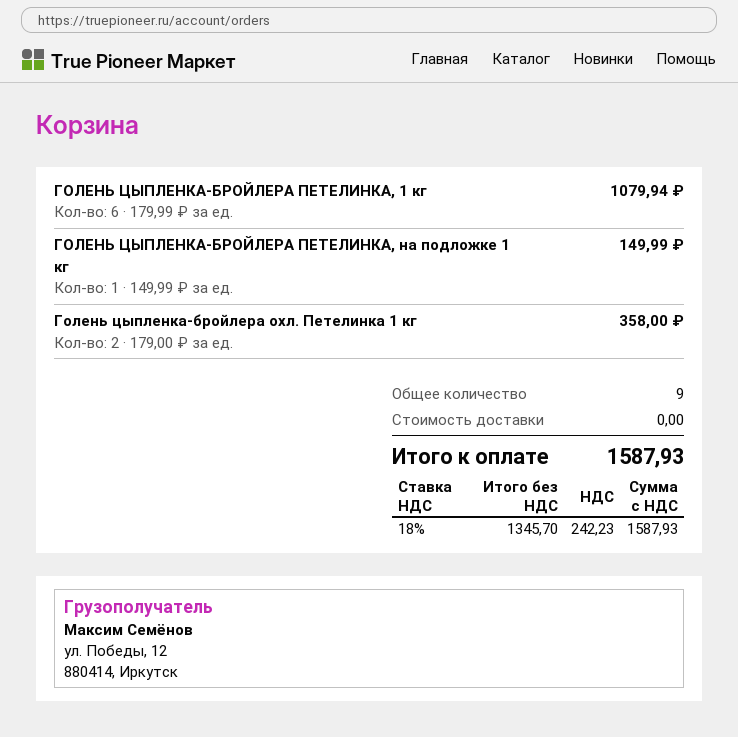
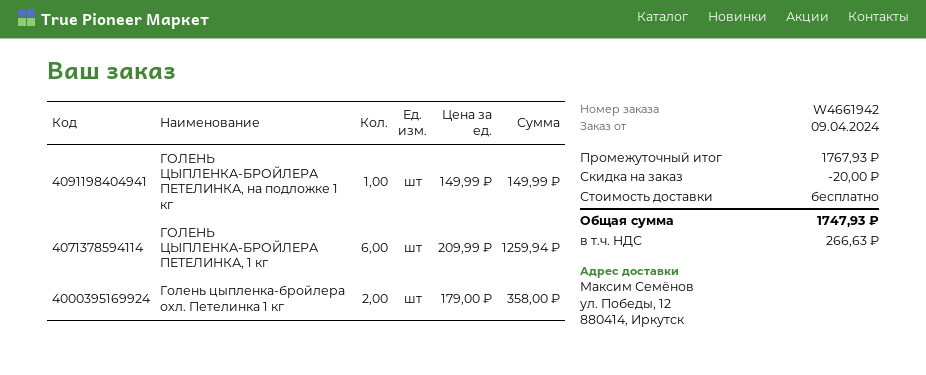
ГОЛЕНЬ ЦЫПЛЕНКА-БРОЙЛЕРА ПЕТЕЛИНКА, 1 кг: 6 x 179.99 = 1079.94 -> 6 x 209.99 = 1259.94
discount: none -> 20.00
tax: 242.23 -> 266.63
total: 1587.93 -> 1747.93

